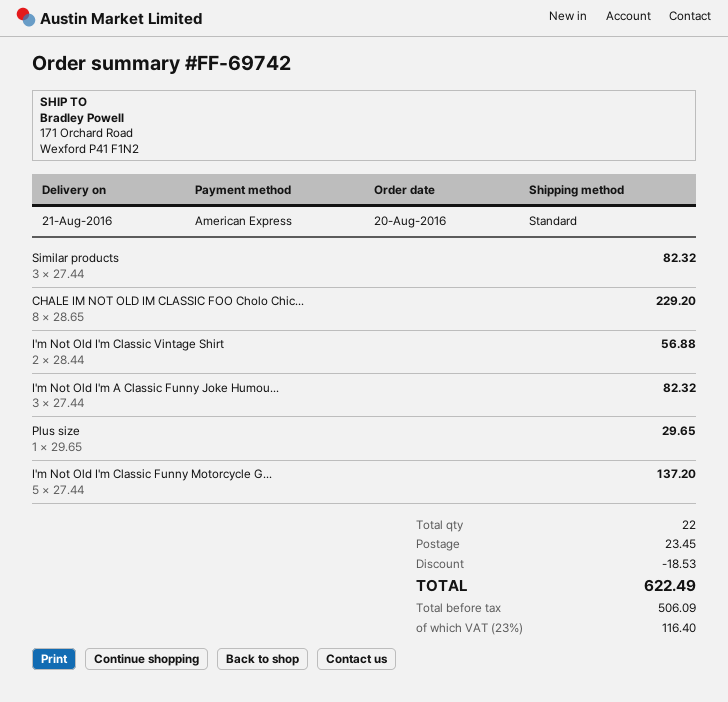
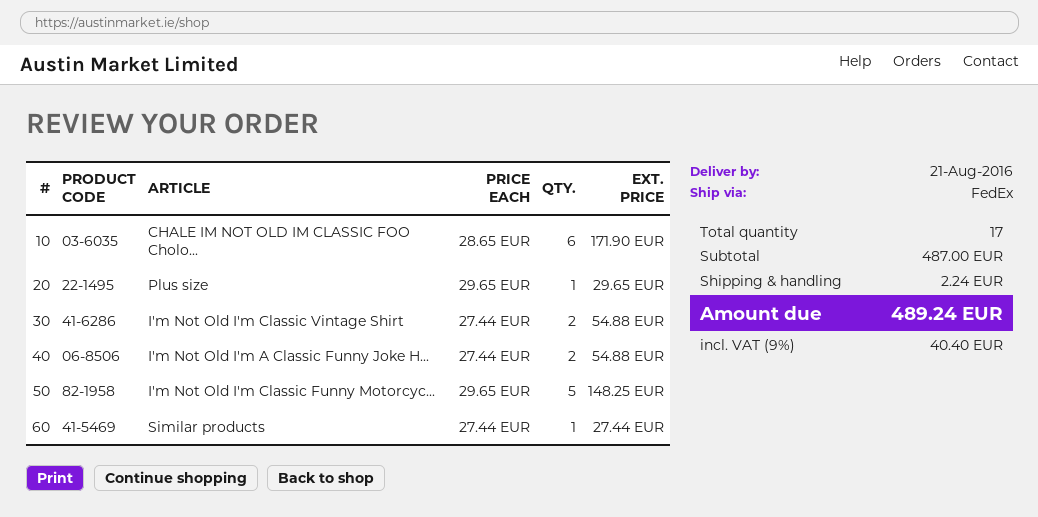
shipping method: standard -> FedEx
Similar products: 3 x 27.44 = 82.32 -> 1 x 27.44 = 27.44
CHALE IM NOT OLD IM CLASSIC FOO Cholo Chic...: 8 x 28.65 = 229.20 -> 6 x 28.65 = 171.90
I'm Not Old I'm Classic Vintage Shirt: 2 x 28.44 = 56.88 -> 2 x 27.44 = 54.88
I'm Not Old I'm A Classic Funny Joke Humou...: 3 x 27.44 = 82.32 -> 2 x 27.44 = 54.88
I'm Not Old I'm Classic Funny Motorcycle G...: 5 x 27.44 = 137.20 -> 5 x 29.65 = 148.25
total quantity: 22 -> 17
discount: 18.53 -> none
shipping: 23.45 -> 2.24
tax: 23% = 116.40 -> 9% = 40.40
total: 622.49 -> 489.24

